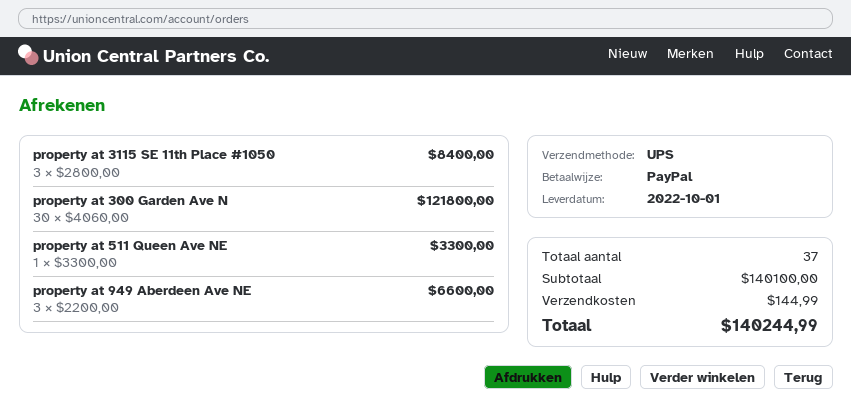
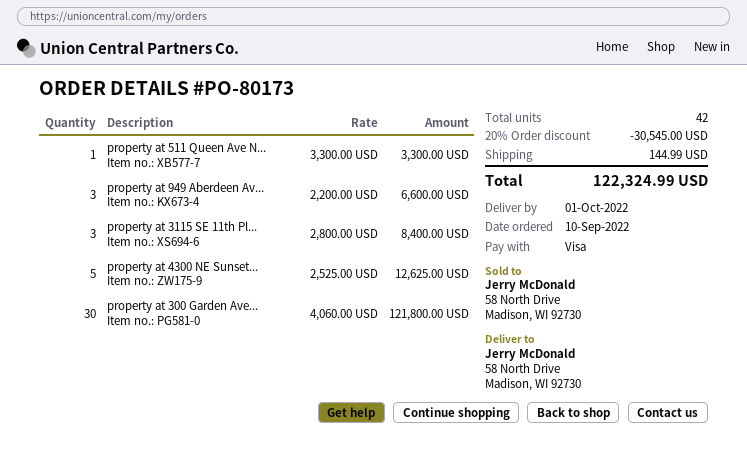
payment method: PayPal -> Visa
property at 4300 NE Sunset...: none -> 5 x 2525.00 = 12625.00
total quantity: 37 -> 42
discount: none -> 20% = 30545.00
total: 140244.99 -> 122324.99

